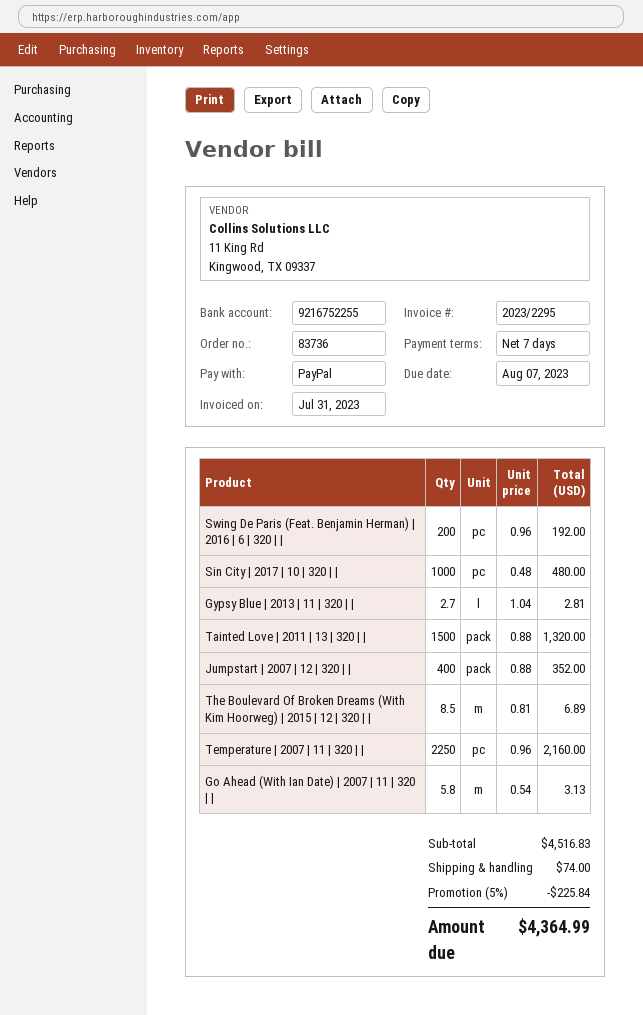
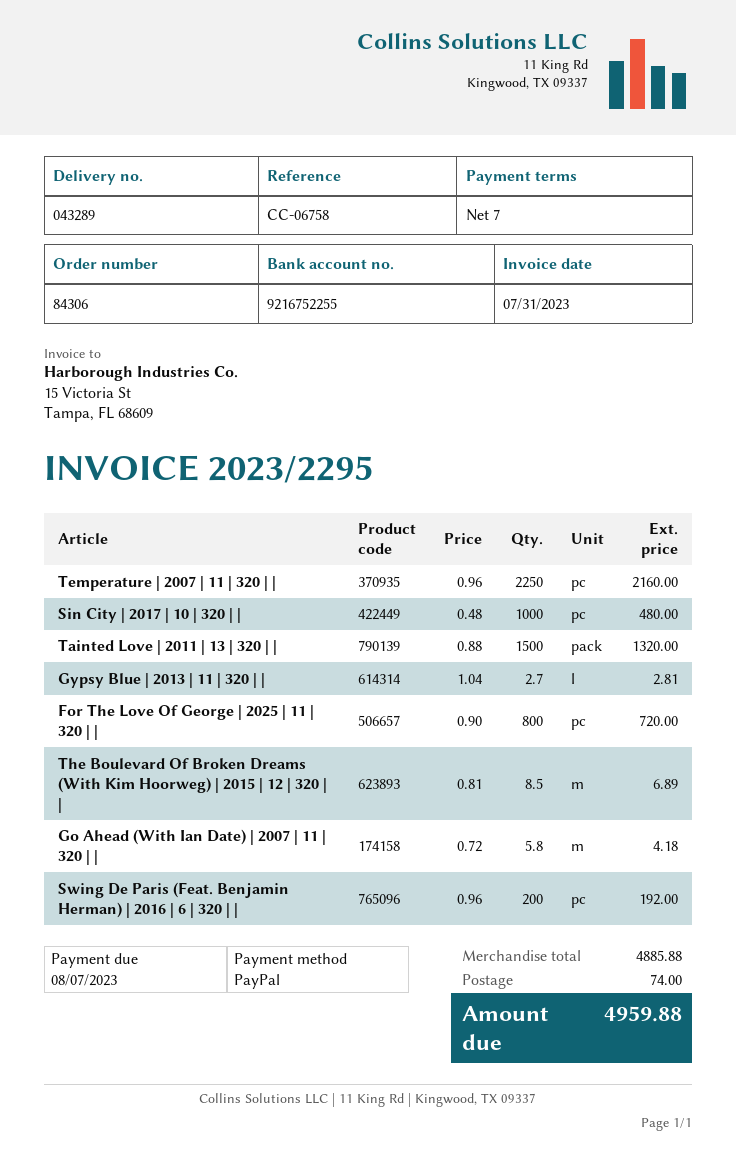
order number: 83736 -> 84306
Jumpstart | 2007 | 12 | 320 | |: 400 x 0.88 = 352.00 -> none
Go Ahead (With Ian Date) | 2007 | 11 | 320 | |: 5.8 x 0.54 = 3.13 -> 5.8 x 0.72 = 4.18
For The Love Of George | 2025 | 11 | 320 | |: none -> 800 x 0.90 = 720.00
subtotal: 4516.83 -> 4885.88
discount: 5% = 225.84 -> none
total: 4364.99 -> 4959.88

